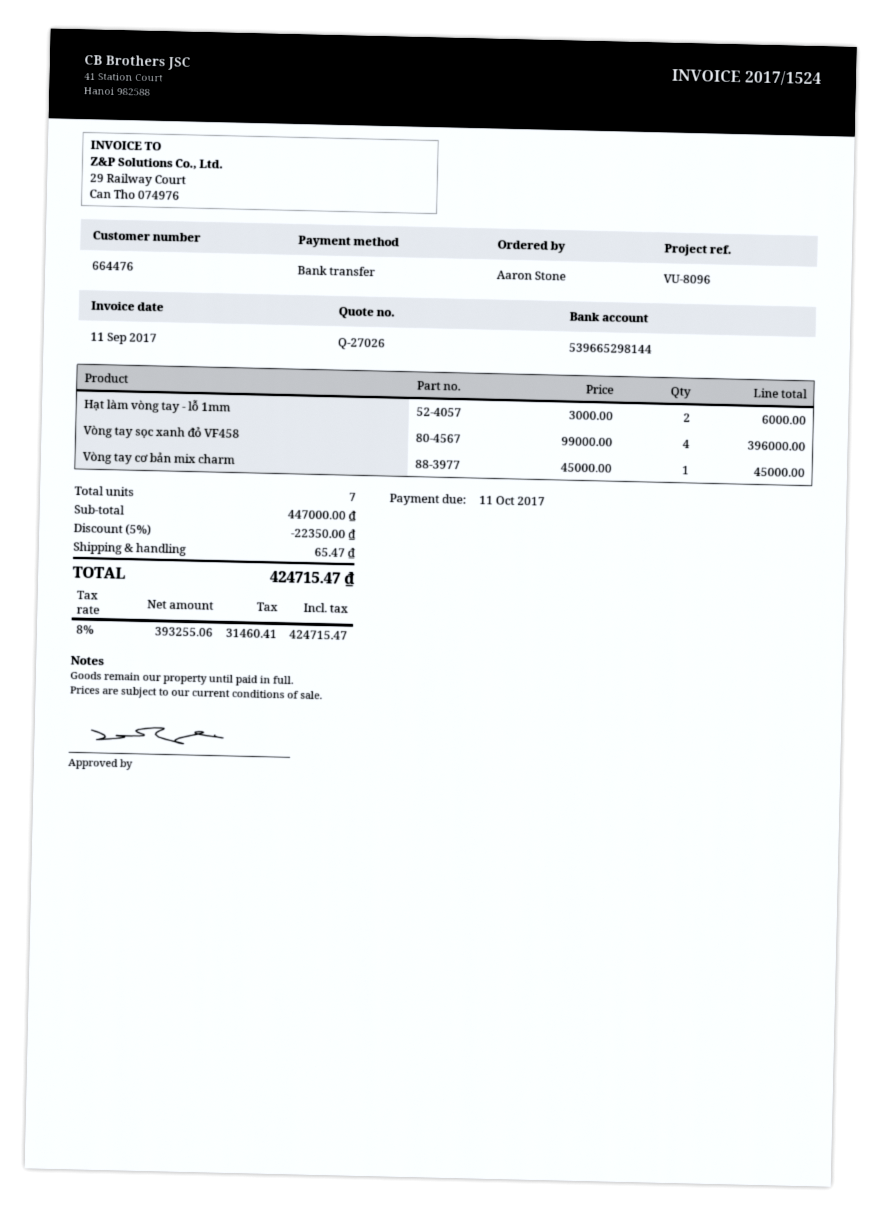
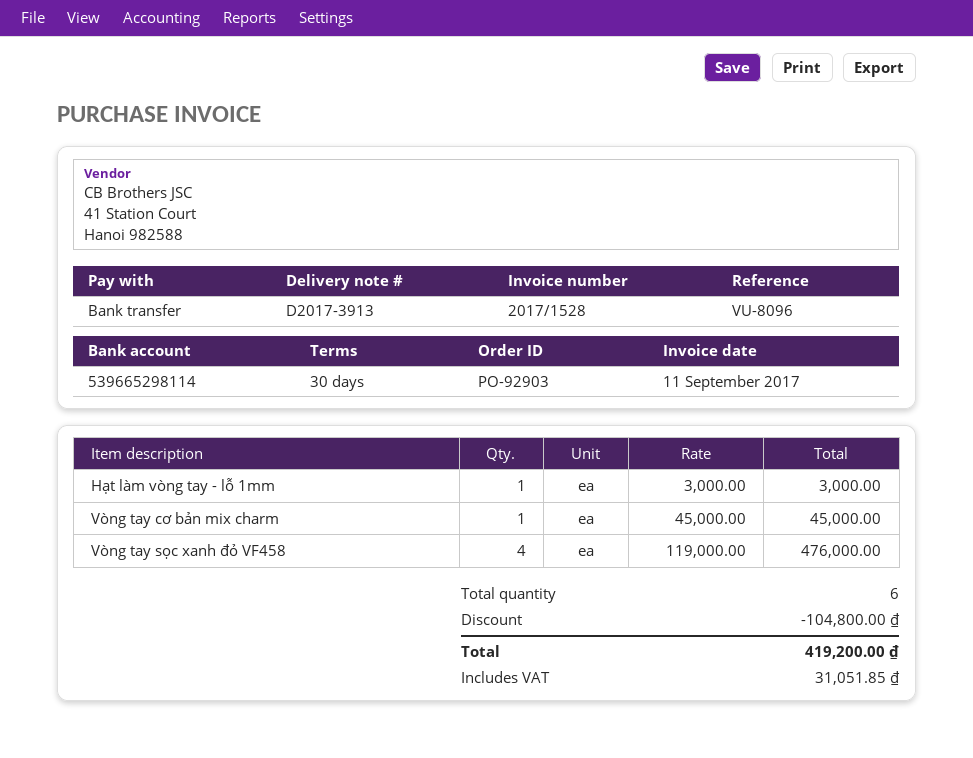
invoice number: 2017/1524 -> 2017/1528
bank account: 539665298144 -> 539665298114
Hạt làm vòng tay - lỗ 1mm: 2 x 3000.00 = 6000.00 -> 1 x 3000.00 = 3000.00
Vòng tay sọc xanh đỏ VF458: 4 x 99000.00 = 396000.00 -> 4 x 119000.00 = 476000.00
total quantity: 7 -> 6
discount: 22350.00 -> 104800.00
shipping: 65.47 -> none
tax: 31460.41 -> 31051.85
total: 424715.47 -> 419200.00

